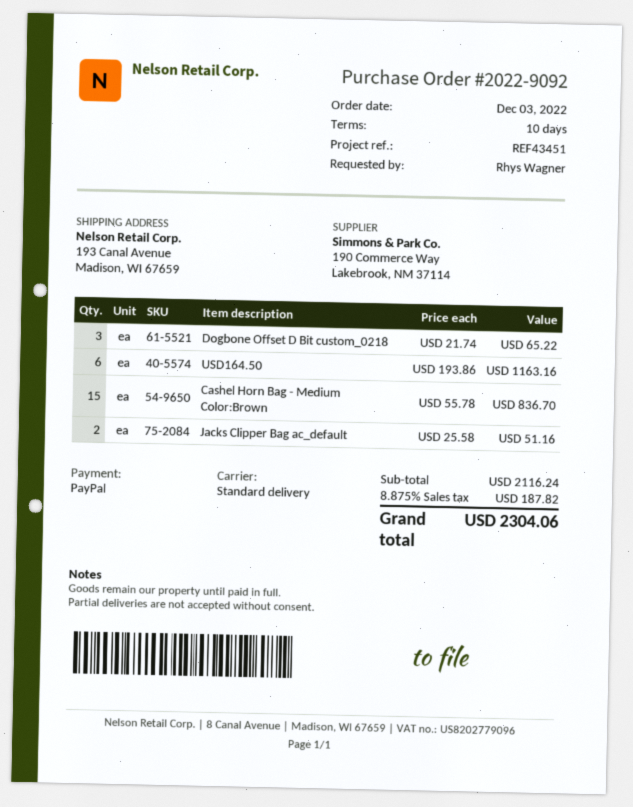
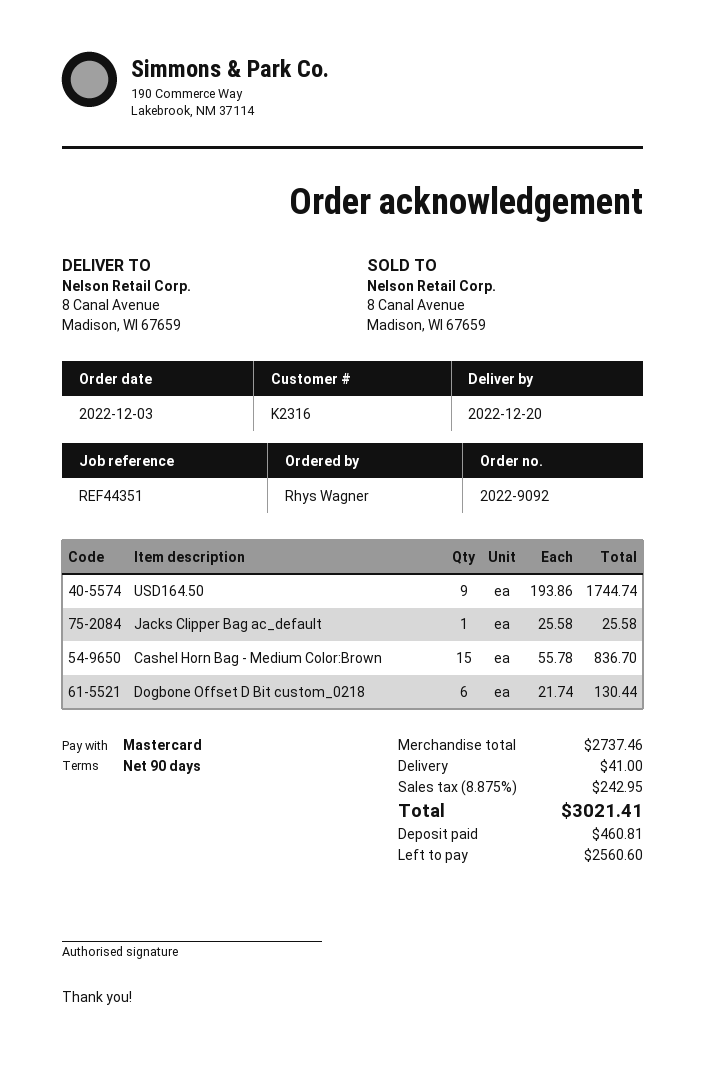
payment terms: 10 days -> 90 days
reference: REF43451 -> REF44351
payment method: PayPal -> Mastercard
ship to: 193 Canal Avenue, Madison, WI 67659 -> 8 Canal Avenue, Madison, WI 67659
Dogbone Offset D Bit custom_0218: 3 x 21.74 = 65.22 -> 6 x 21.74 = 130.44
USD164.50: 6 x 193.86 = 1163.16 -> 9 x 193.86 = 1744.74
Jacks Clipper Bag ac_default: 2 x 25.58 = 51.16 -> 1 x 25.58 = 25.58
subtotal: 2116.24 -> 2737.46
shipping: none -> 41.00
tax: 8.875% = 187.82 -> 8.875% = 242.95
total: 2304.06 -> 3021.41

